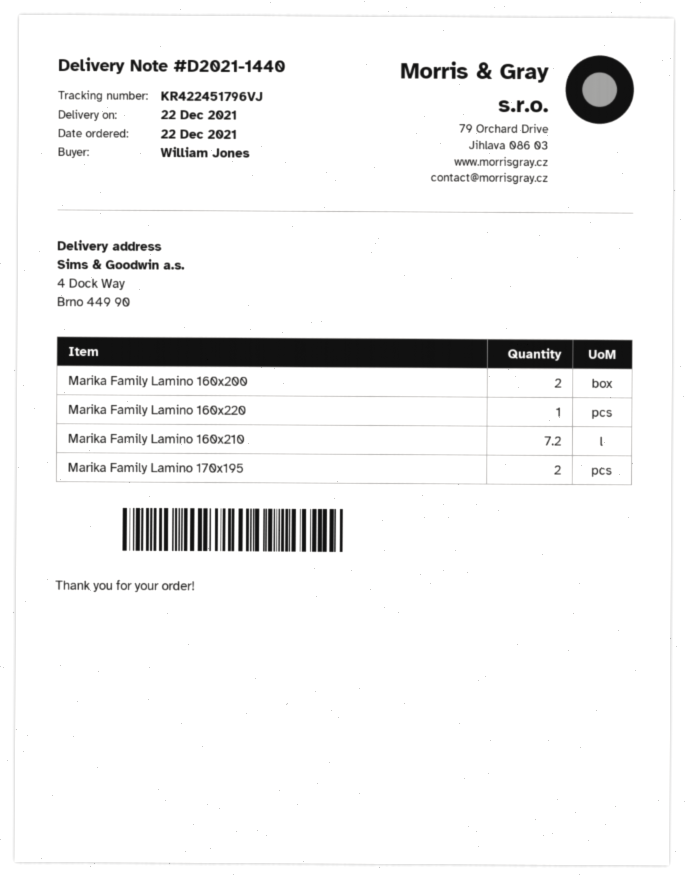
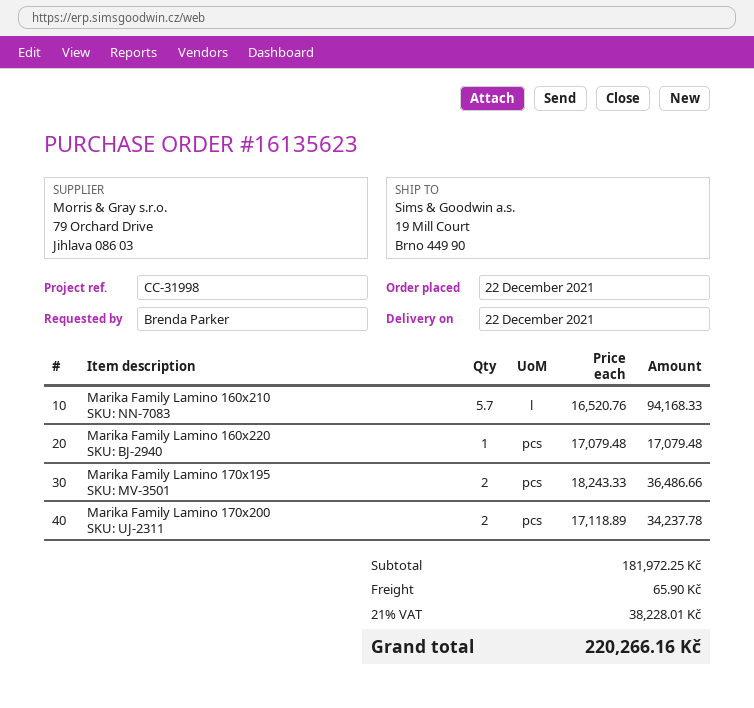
ordered by: William Jones -> Brenda Parker
ship to: 4 Dock Way, Brno 449 90 -> 19 Mill Court, Brno 449 90
Marika Family Lamino 160x200: 2 -> none
Marika Family Lamino 160x210: 7.2 -> 5.7
Marika Family Lamino 170x200: none -> 2

